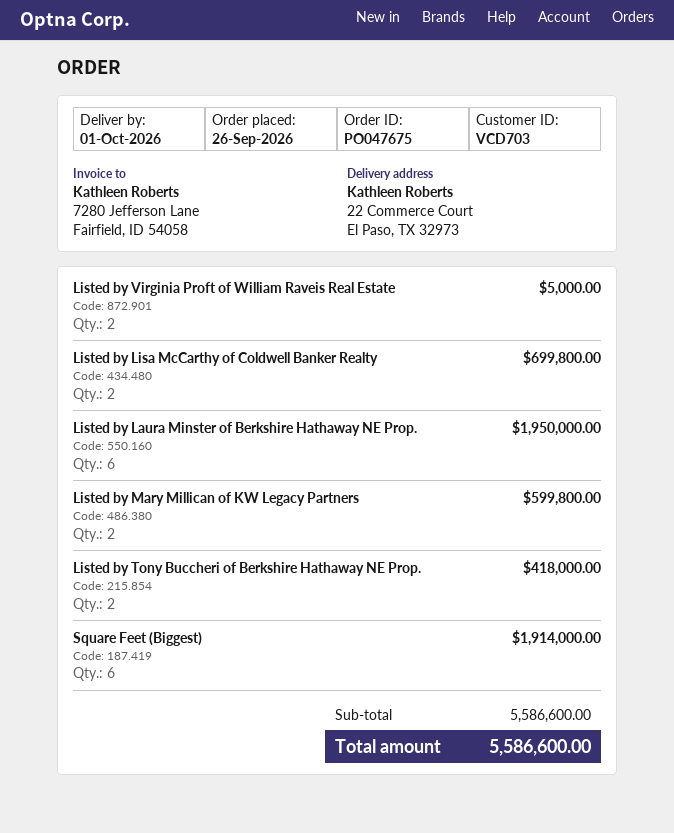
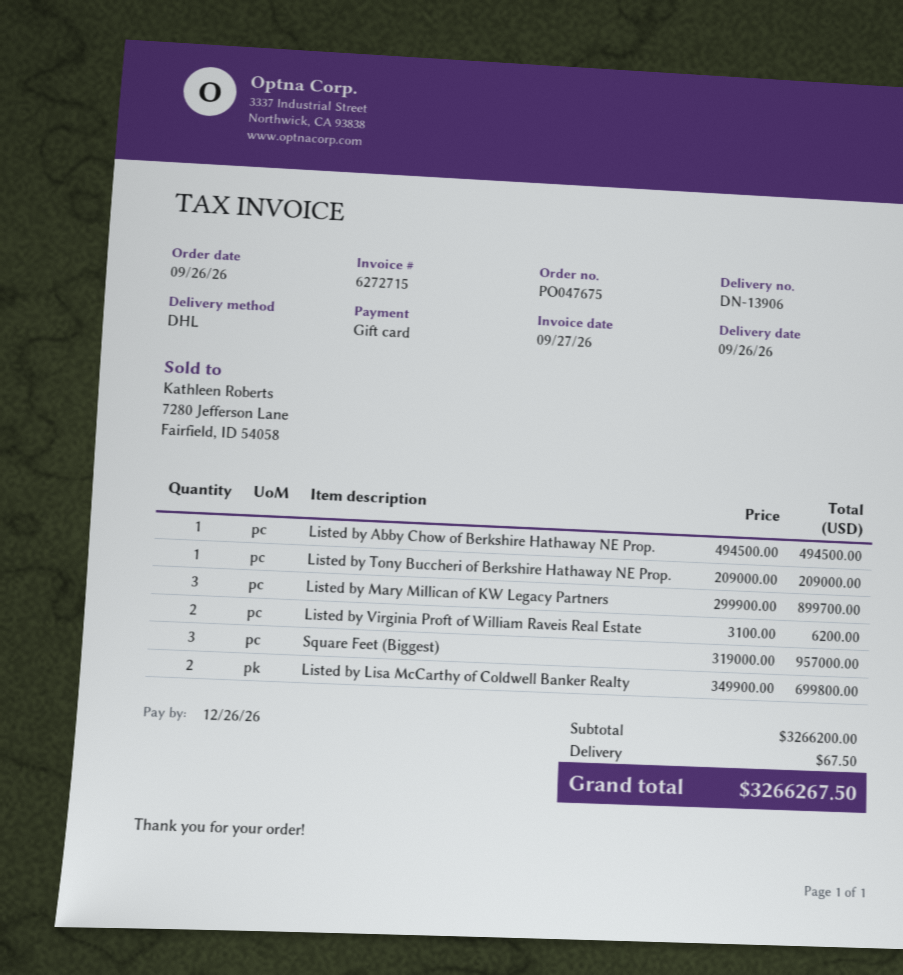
delivery date: 2026-10-01 -> 2026-09-26
Listed by Virginia Proft of William Raveis Real Estate: 2 for 5000.00 -> 2 for 6200.00
Listed by Laura Minster of Berkshire Hathaway NE Prop.: 6 for 1950000.00 -> none
Listed by Mary Millican of KW Legacy Partners: 2 for 599800.00 -> 3 for 899700.00
Listed by Tony Buccheri of Berkshire Hathaway NE Prop.: 2 for 418000.00 -> 1 for 209000.00
Square Feet (Biggest): 6 for 1914000.00 -> 3 for 957000.00
Listed by Abby Chow of Berkshire Hathaway NE Prop.: none -> 1 for 494500.00
subtotal: 5586600.00 -> 3266200.00
shipping: none -> 67.50
total: 5586600.00 -> 3266267.50

